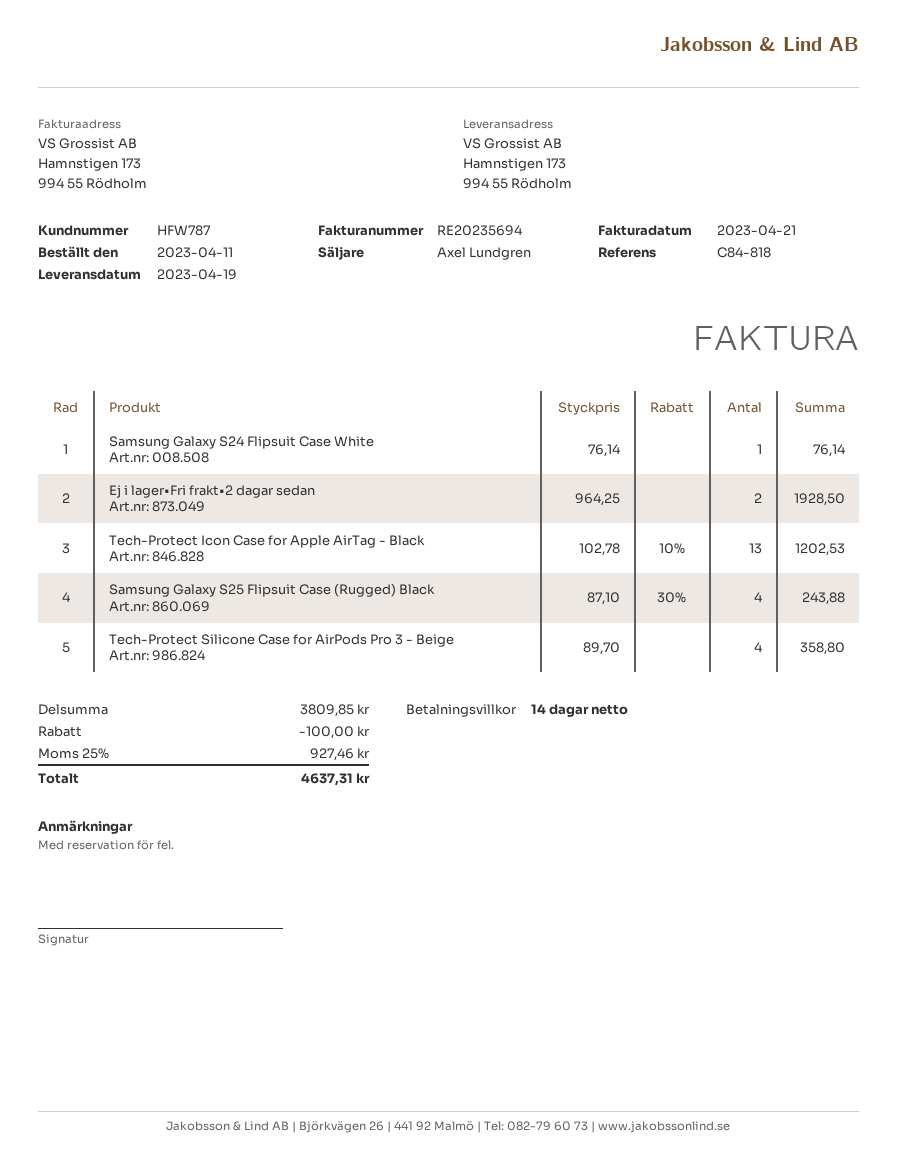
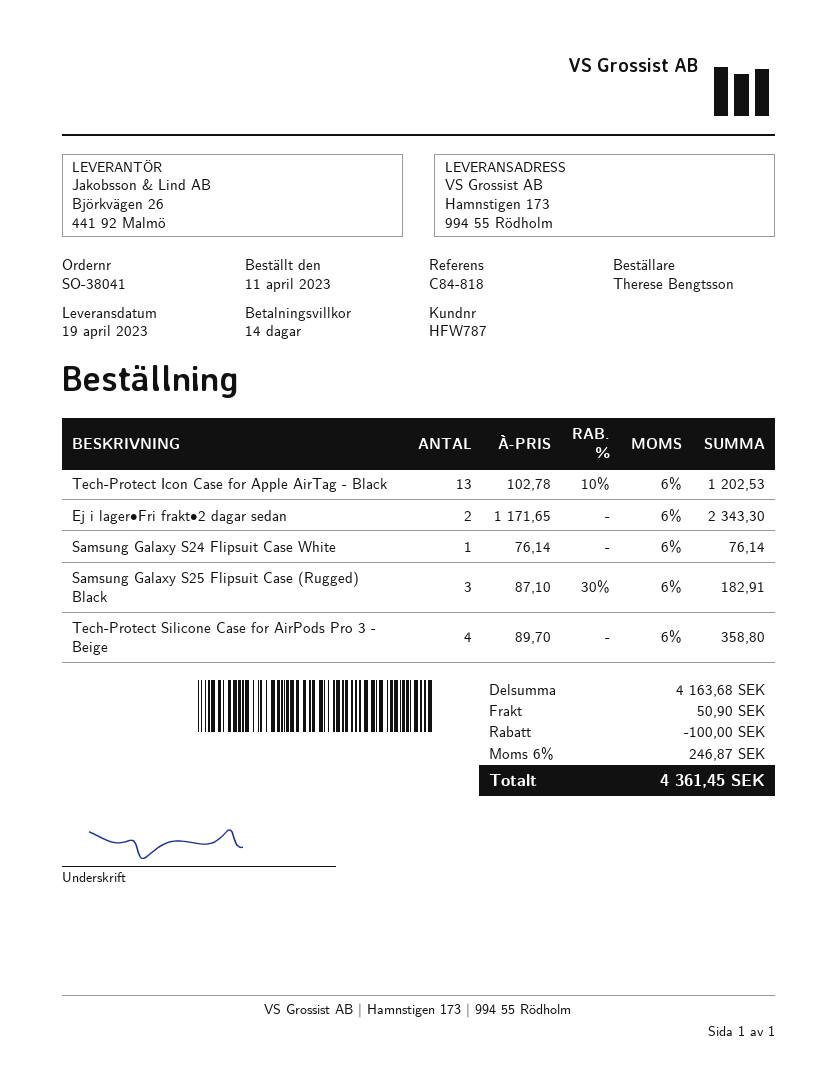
Ej i lager•Fri frakt•2 dagar sedan: 2 x 964.25 = 1928.50 -> 2 x 1171.65 = 2343.30
Samsung Galaxy S25 Flipsuit Case (Rugged) Black: 4 x 87.10 - 30% = 243.88 -> 3 x 87.10 - 30% = 182.91
subtotal: 3809.85 -> 4163.68
shipping: none -> 50.90
tax: 25% = 927.46 -> 6% = 246.87
total: 4637.31 -> 4361.45

